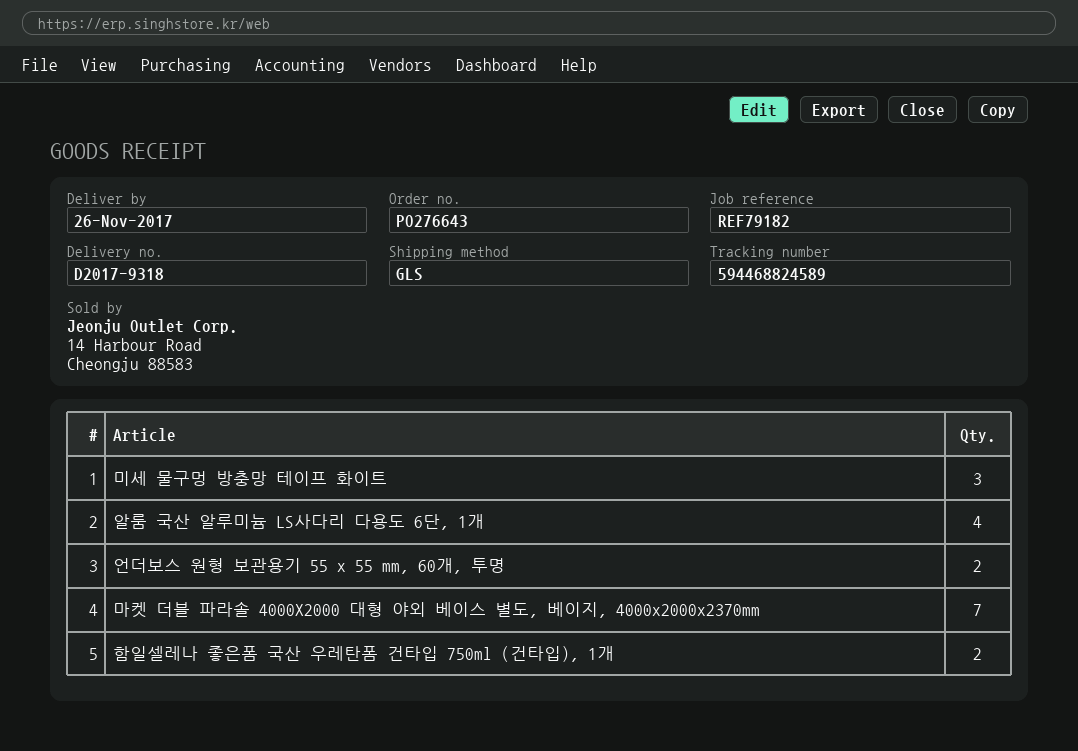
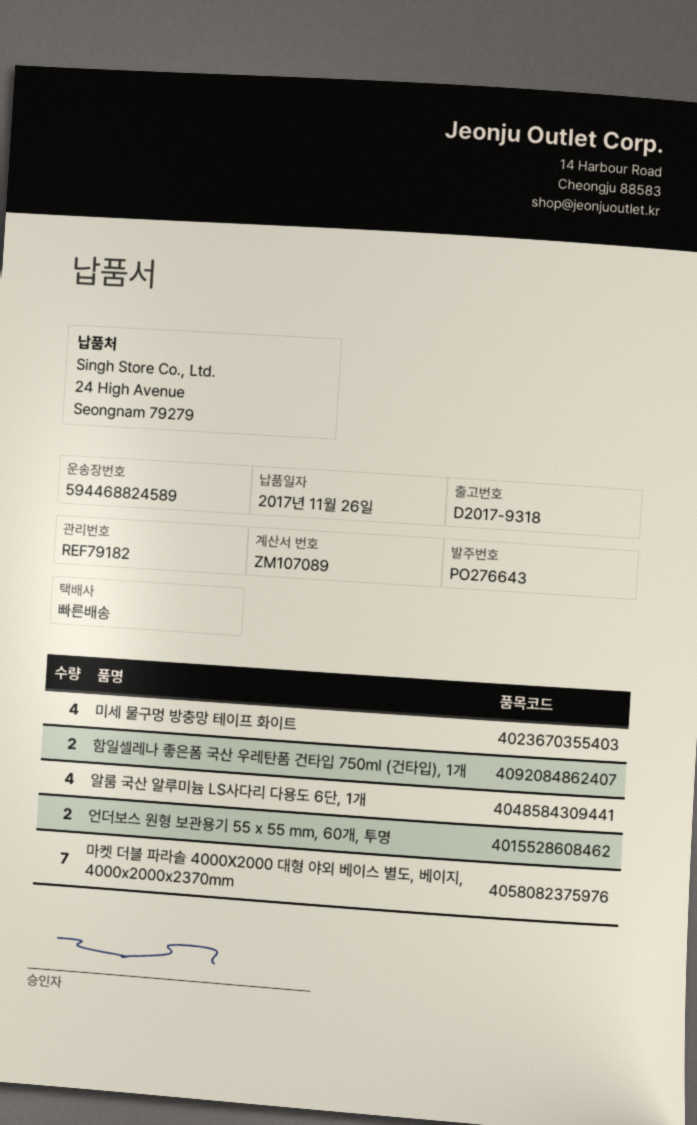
shipping method: GLS -> express
미세 물구멍 방충망 테이프 화이트: 3 -> 4

